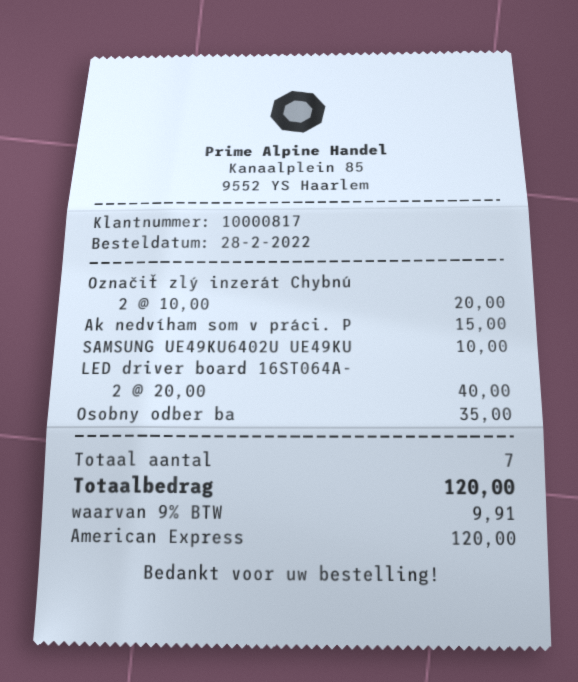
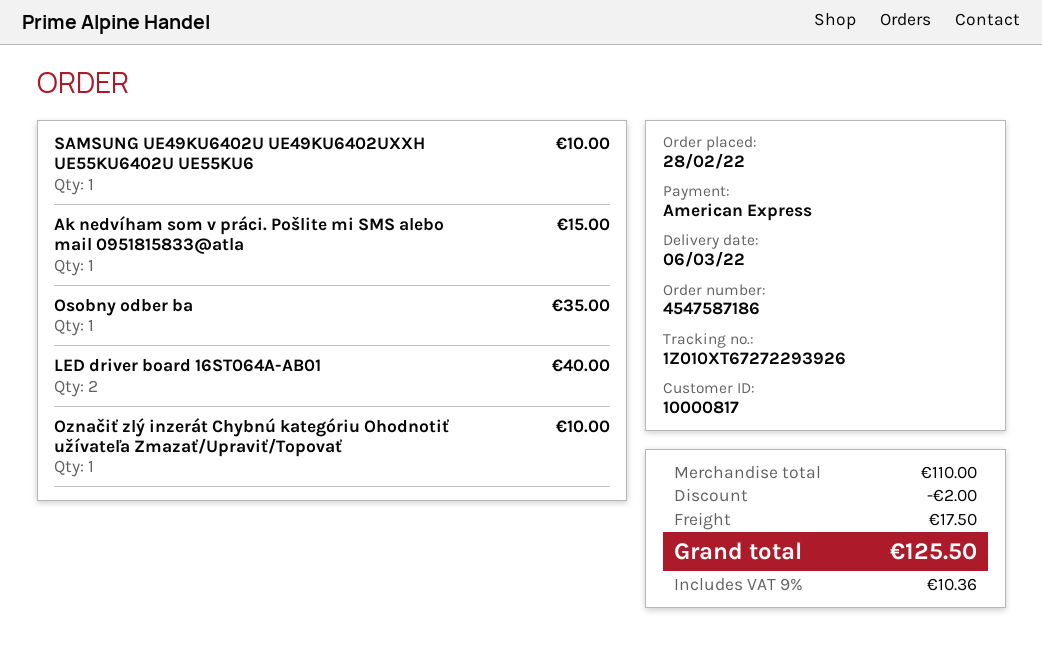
Označiť zlý inzerát Chybnú: 2 for 20.00 -> 1 for 10.00
discount: none -> 2.00
shipping: none -> 17.50
tax: 9% = 9.91 -> 9% = 10.36
total: 120.00 -> 125.50

